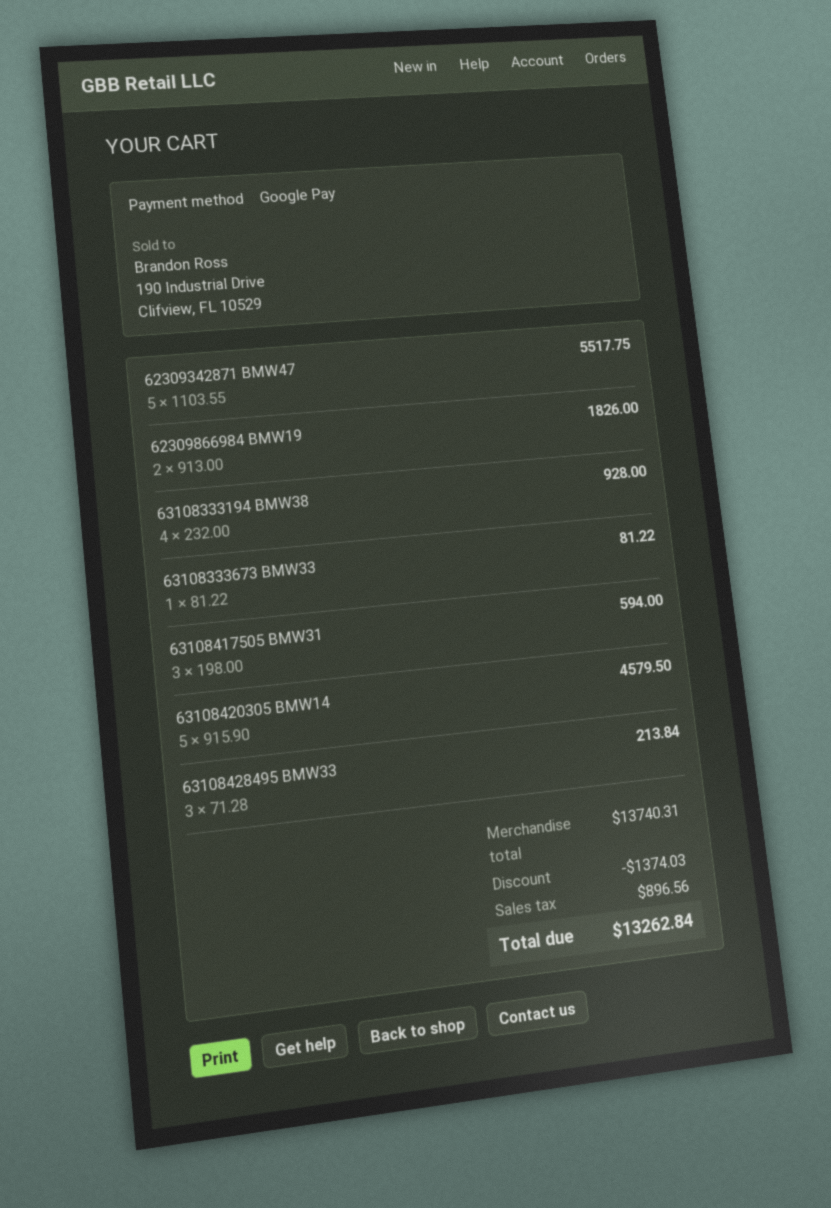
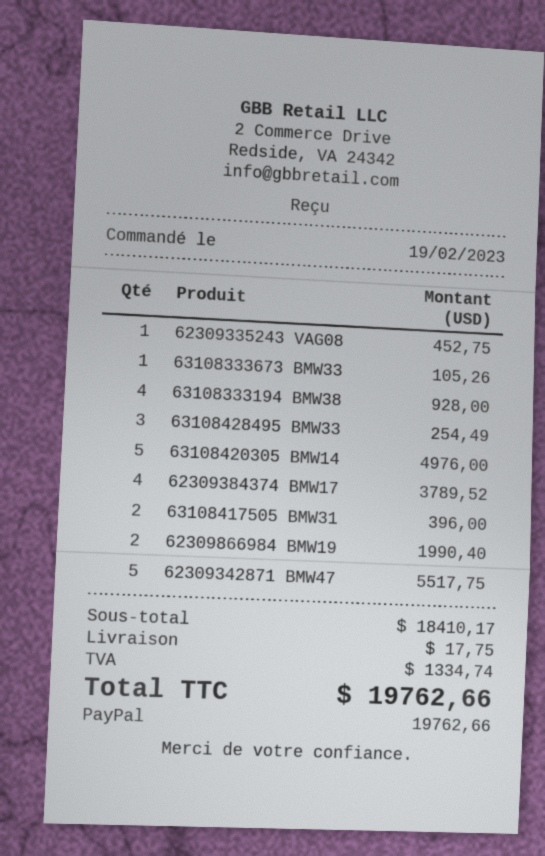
payment method: Google Pay -> PayPal
62309866984 BMW19: 2 for 1826.00 -> 2 for 1990.40
63108333673 BMW33: 1 for 81.22 -> 1 for 105.26
63108417505 BMW31: 3 for 594.00 -> 2 for 396.00
63108420305 BMW14: 5 for 4579.50 -> 5 for 4976.00
63108428495 BMW33: 3 for 213.84 -> 3 for 254.49
62309335243 VAG08: none -> 1 for 452.75
62309384374 BMW17: none -> 4 for 3789.52
subtotal: 13740.31 -> 18410.17
discount: 1374.03 -> none
shipping: none -> 17.75
tax: 896.56 -> 1334.74
total: 13262.84 -> 19762.66

